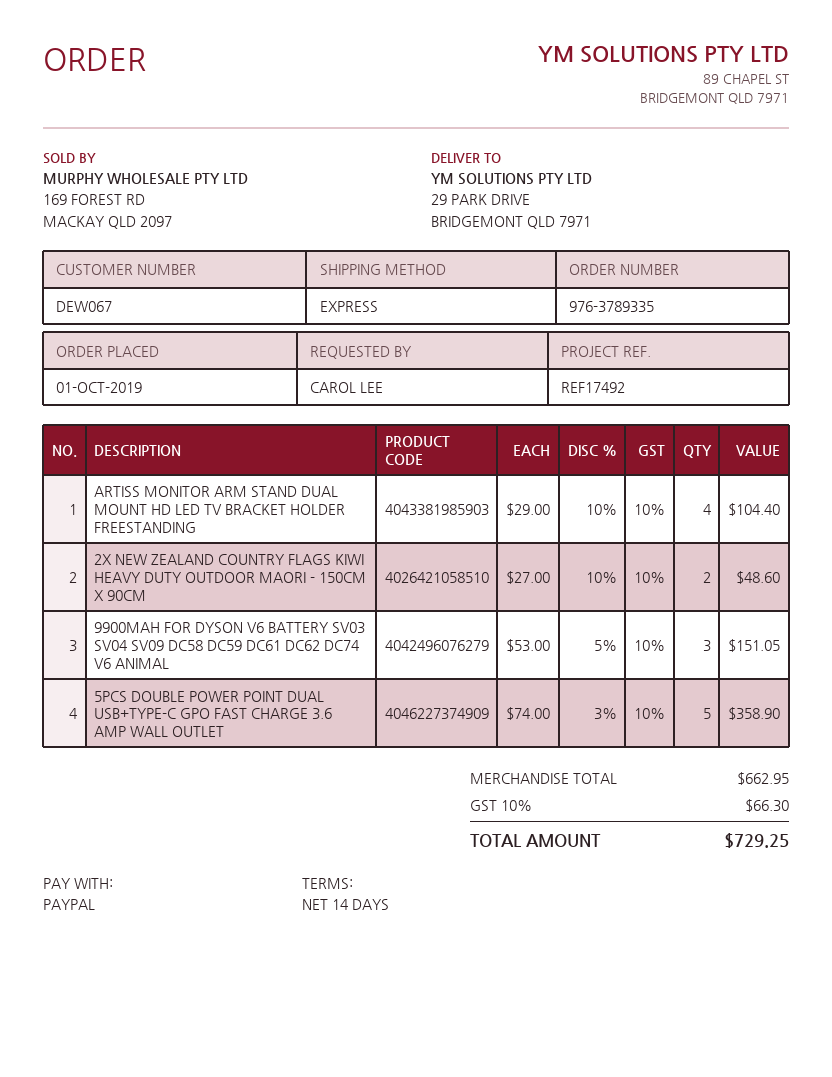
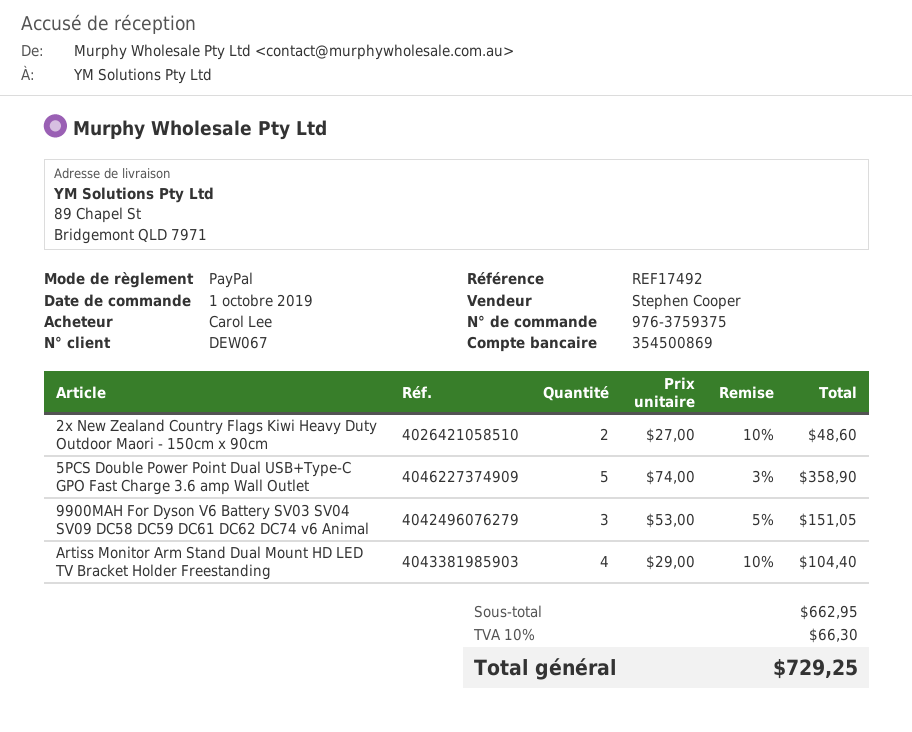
order number: 976-3789335 -> 976-3759375
ship to: 29 PARK DRIVE, BRIDGEMONT QLD 7971 -> 89 Chapel St, Bridgemont QLD 7971

